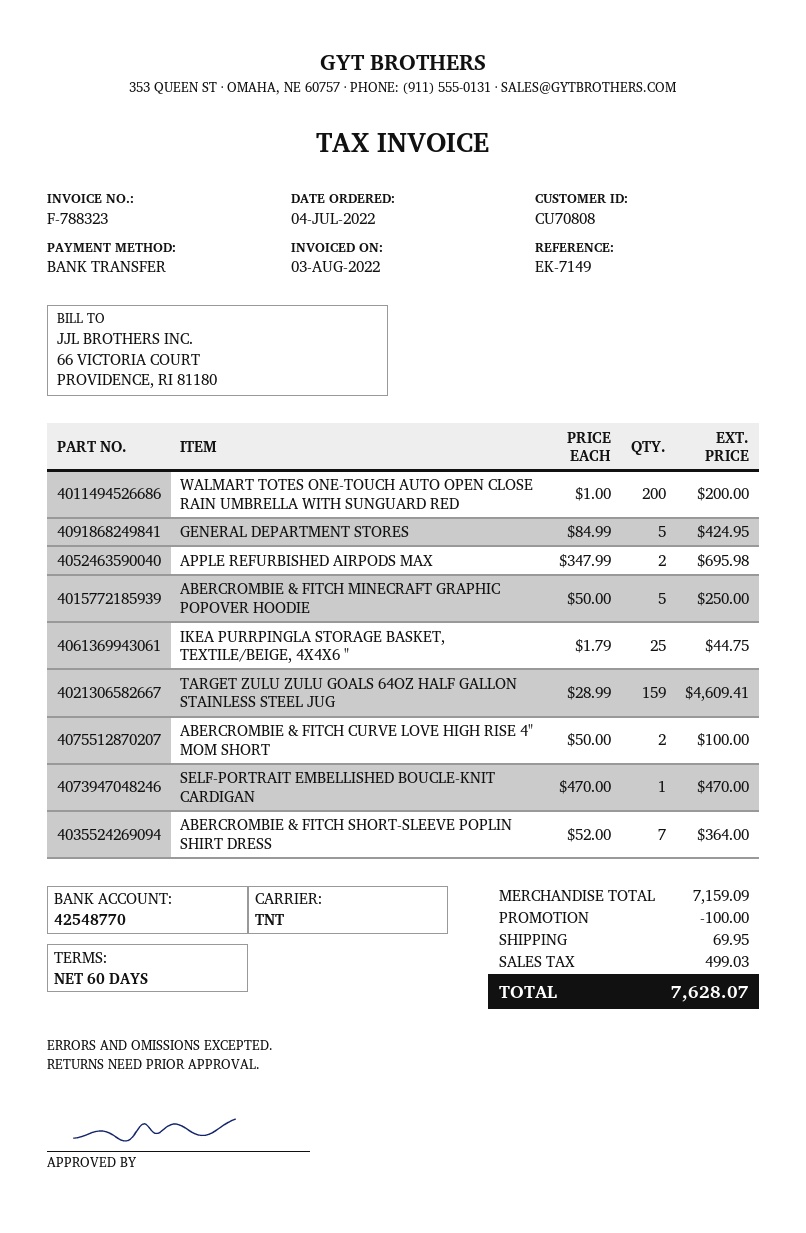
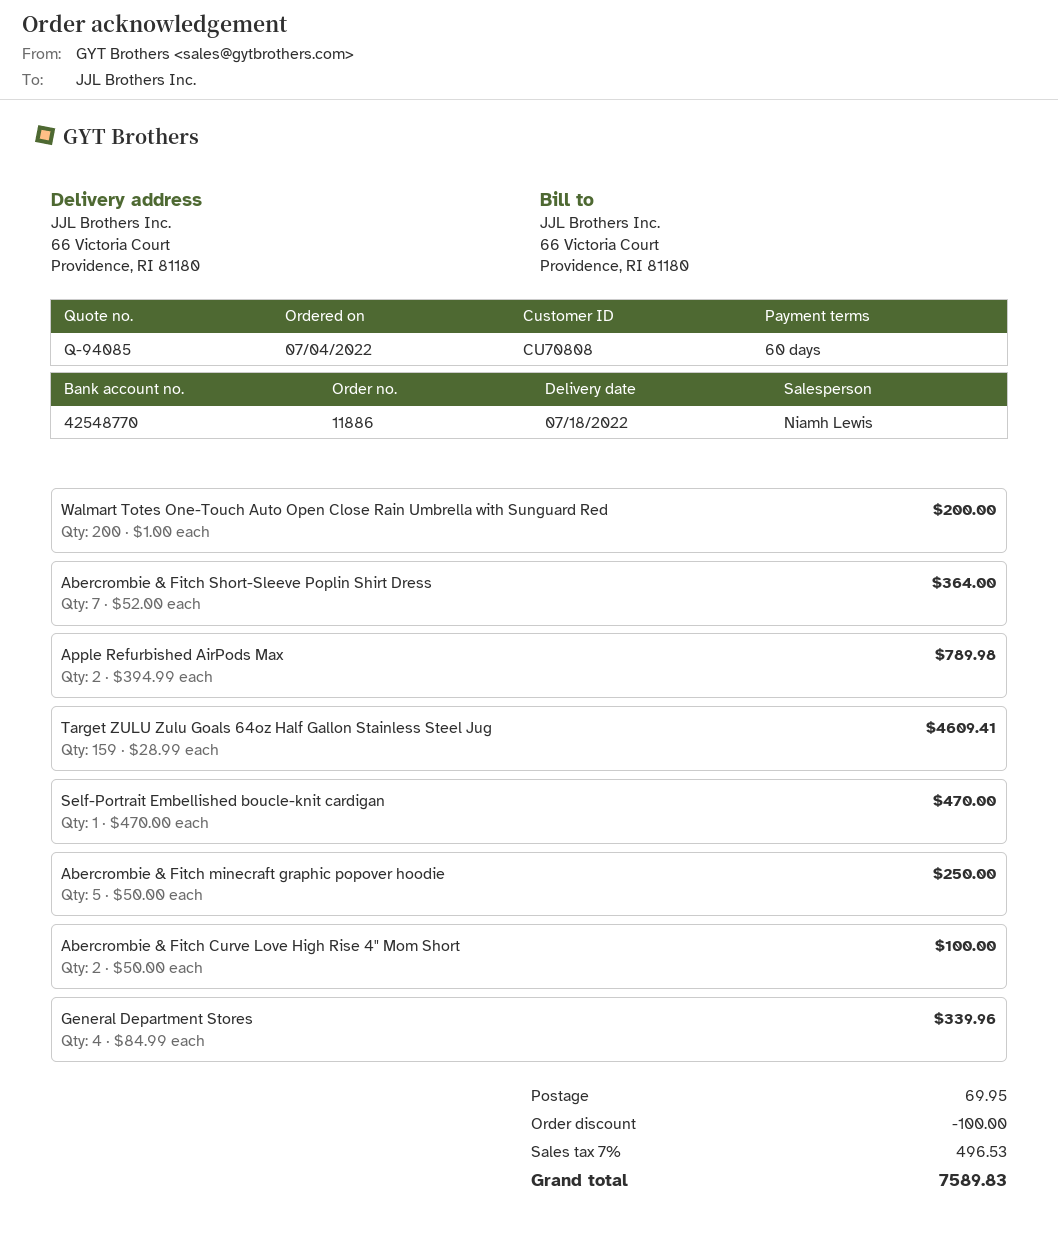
GENERAL DEPARTMENT STORES: 5 x 84.99 = 424.95 -> 4 x 84.99 = 339.96
APPLE REFURBISHED AIRPODS MAX: 2 x 347.99 = 695.98 -> 2 x 394.99 = 789.98
IKEA PURRPINGLA STORAGE BASKET, TEXTILE/BEIGE, 4X4X6 ": 25 x 1.79 = 44.75 -> none
tax: 499.03 -> 496.53
total: 7628.07 -> 7589.83

